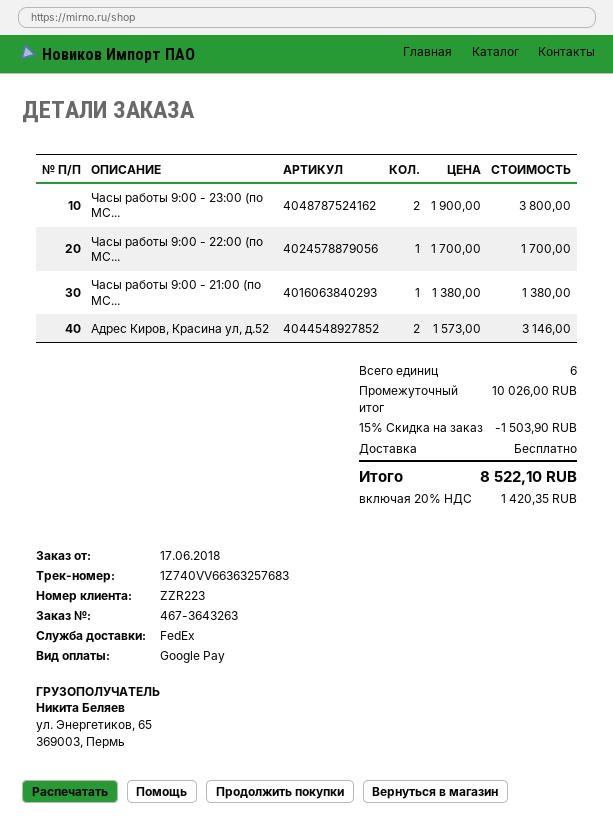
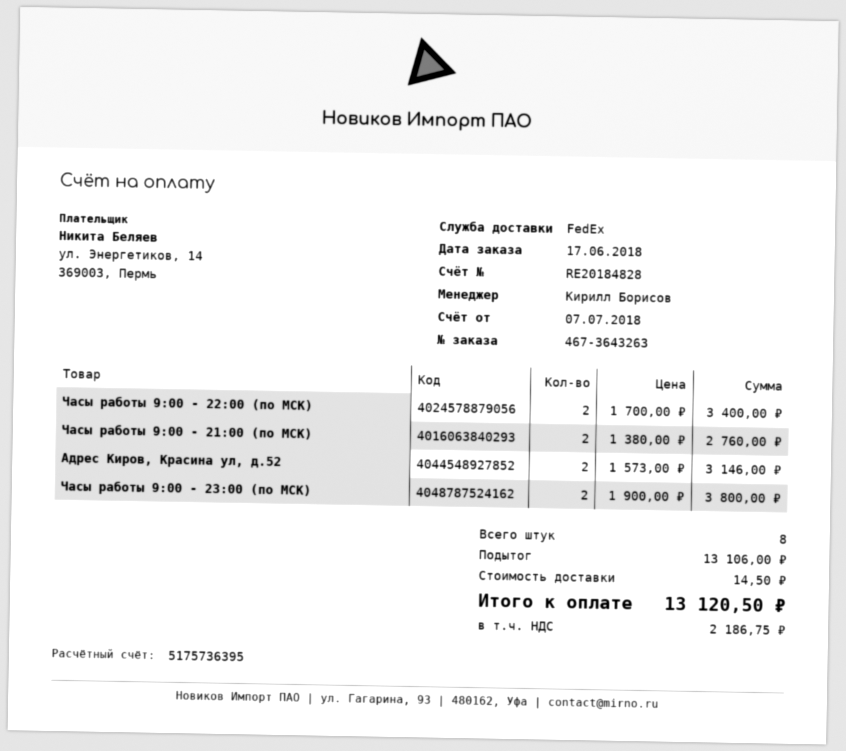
Часы работы 9:00 - 22:00 (по МС...: 1 x 1700.00 = 1700.00 -> 2 x 1700.00 = 3400.00
Часы работы 9:00 - 21:00 (по МС...: 1 x 1380.00 = 1380.00 -> 2 x 1380.00 = 2760.00
total quantity: 6 -> 8
subtotal: 10026.00 -> 13106.00
discount: 15% = 1503.90 -> none
shipping: 0.00 -> 14.50
tax: 1420.35 -> 2186.75
total: 8522.10 -> 13120.50

